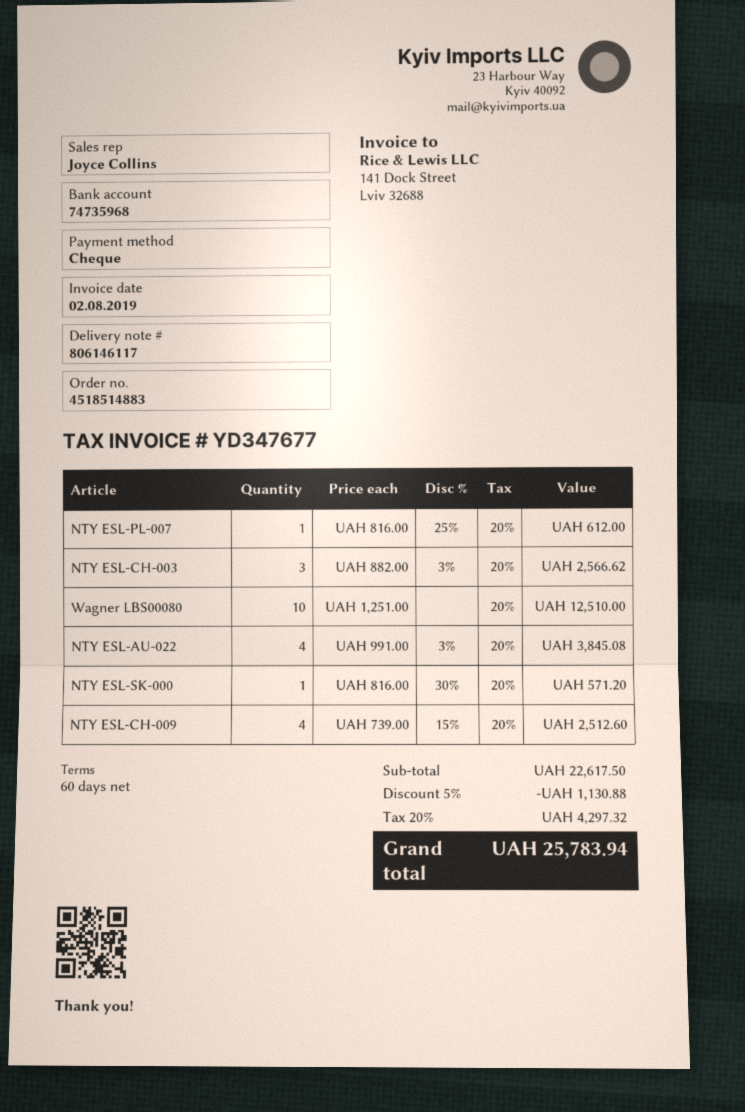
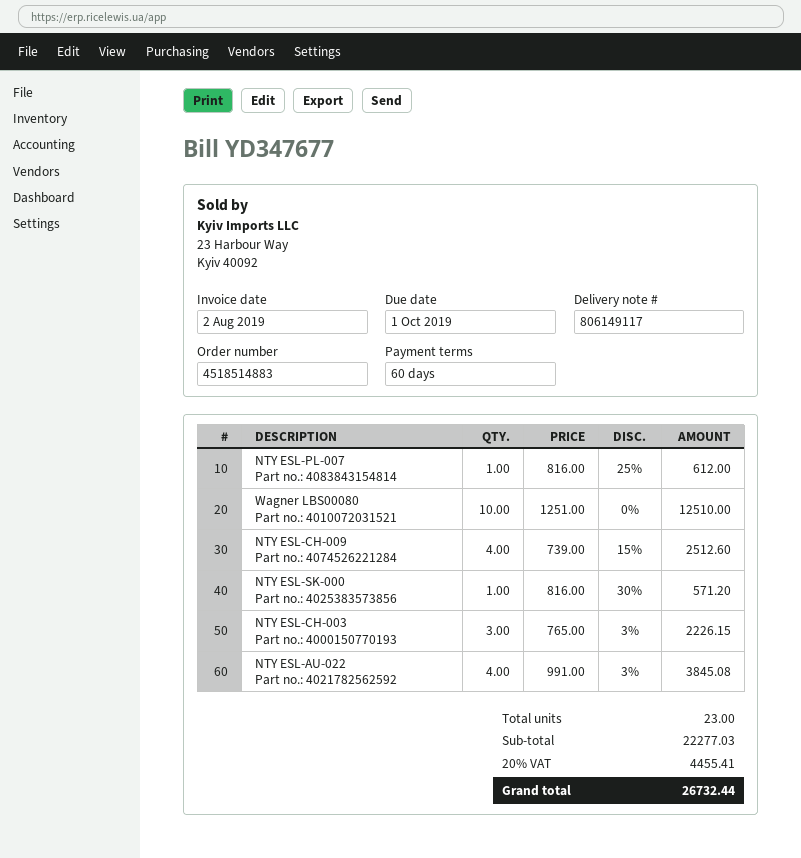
delivery note number: 806146117 -> 806149117
NTY ESL-CH-003: 3 x 882.00 - 3% = 2566.62 -> 3 x 765.00 - 3% = 2226.15
subtotal: 22617.50 -> 22277.03
discount: 5% = 1130.88 -> none
tax: 20% = 4297.32 -> 20% = 4455.41
total: 25783.94 -> 26732.44

